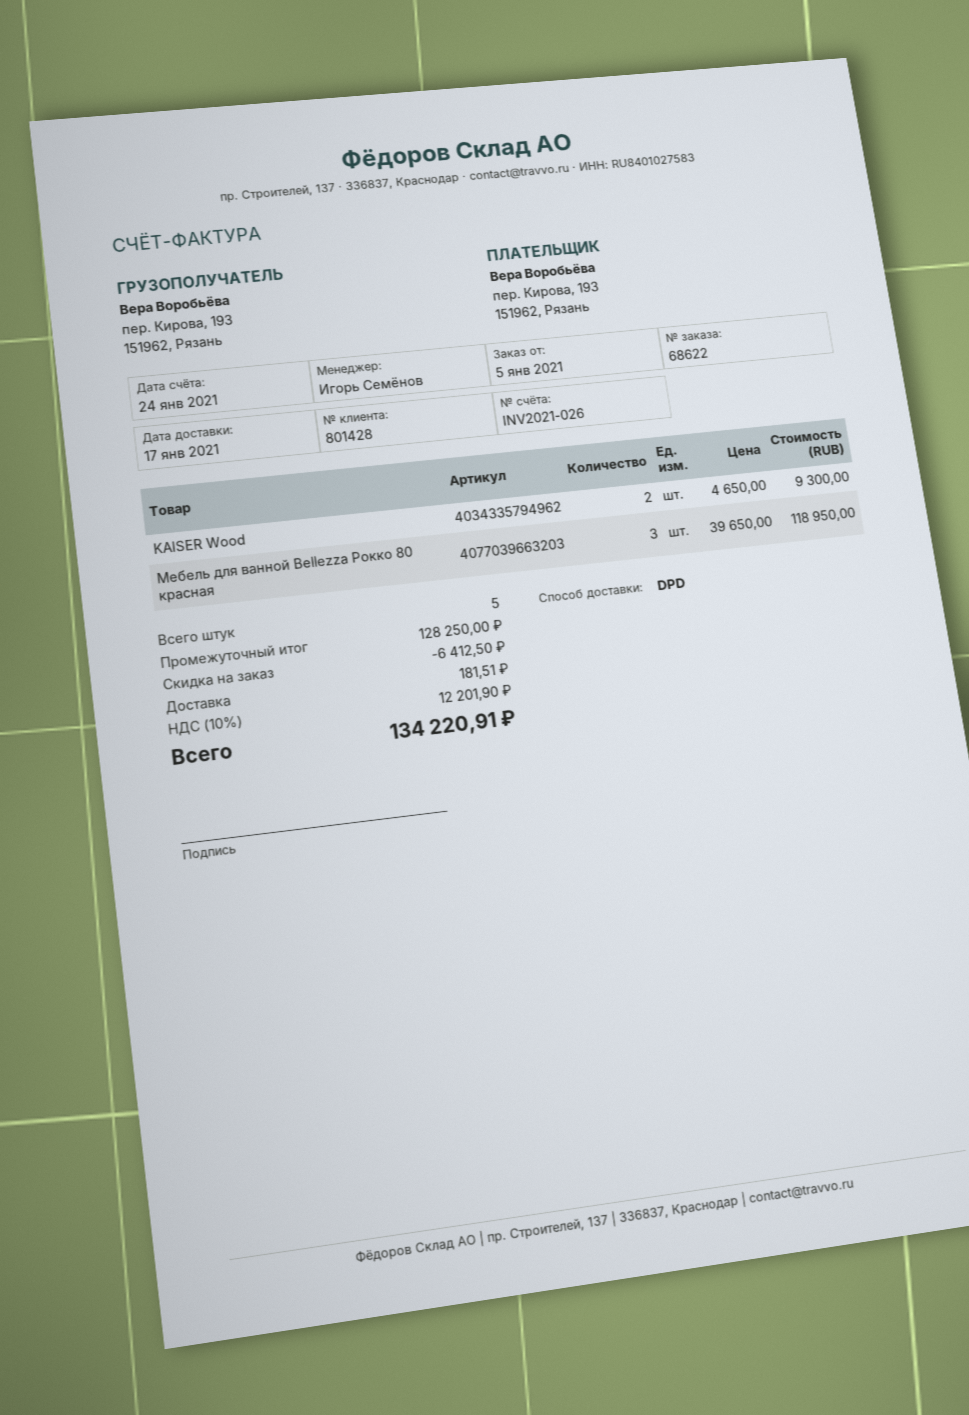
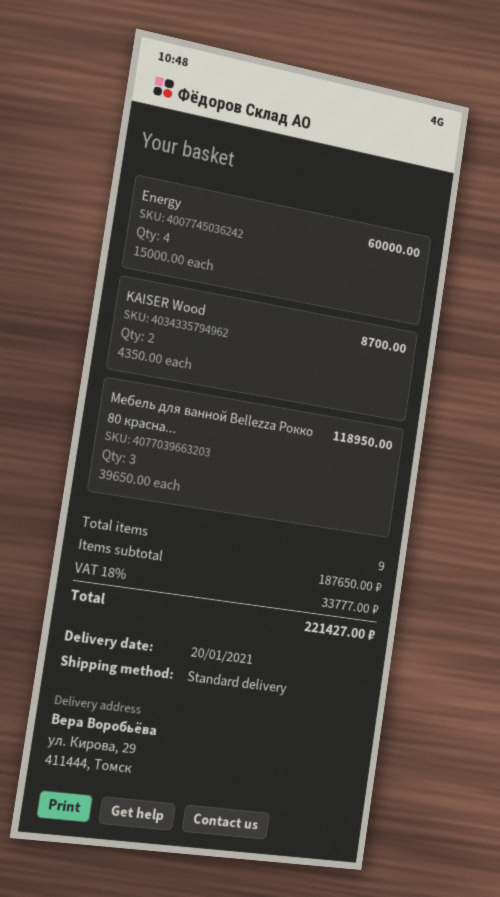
delivery date: 2021-01-17 -> 2021-01-20
shipping method: DPD -> standard
ship to: пер. Кирова, 193, 151962, Рязань -> ул. Кирова, 29, 411444, Томск
KAISER Wood: 2 x 4650.00 = 9300.00 -> 2 x 4350.00 = 8700.00
Energy: none -> 4 x 15000.00 = 60000.00
total quantity: 5 -> 9
subtotal: 128250.00 -> 187650.00
discount: 6412.50 -> none
shipping: 181.51 -> none
tax: 10% = 12201.90 -> 18% = 33777.00
total: 134220.91 -> 221427.00

